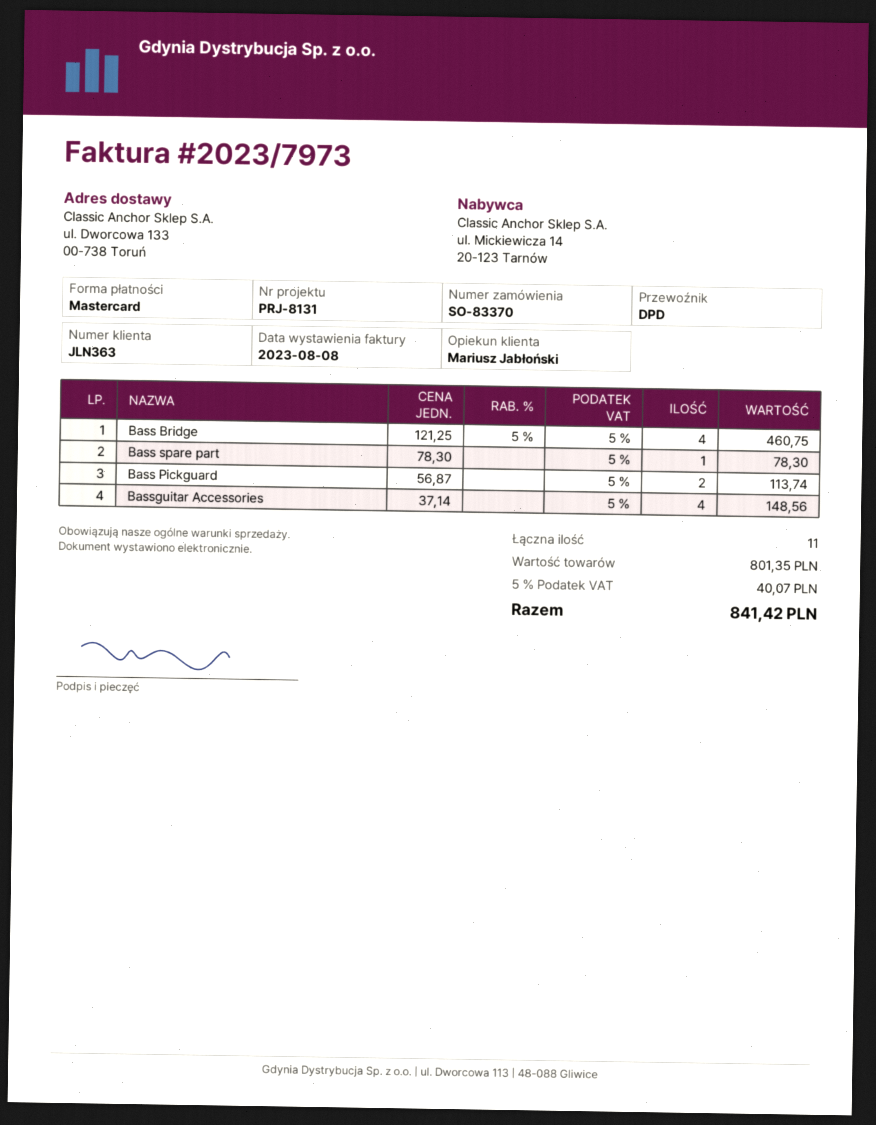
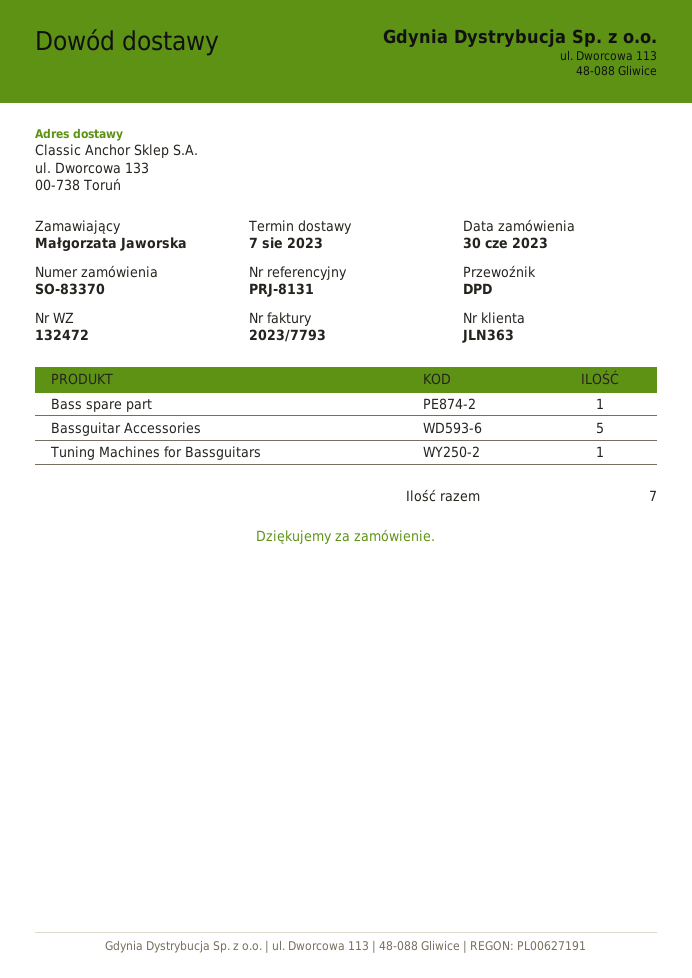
invoice number: 2023/7973 -> 2023/7793
Bass Bridge: 4 -> none
Bass Pickguard: 2 -> none
Bassguitar Accessories: 4 -> 5
Tuning Machines for Bassguitars: none -> 1
total quantity: 11 -> 7

